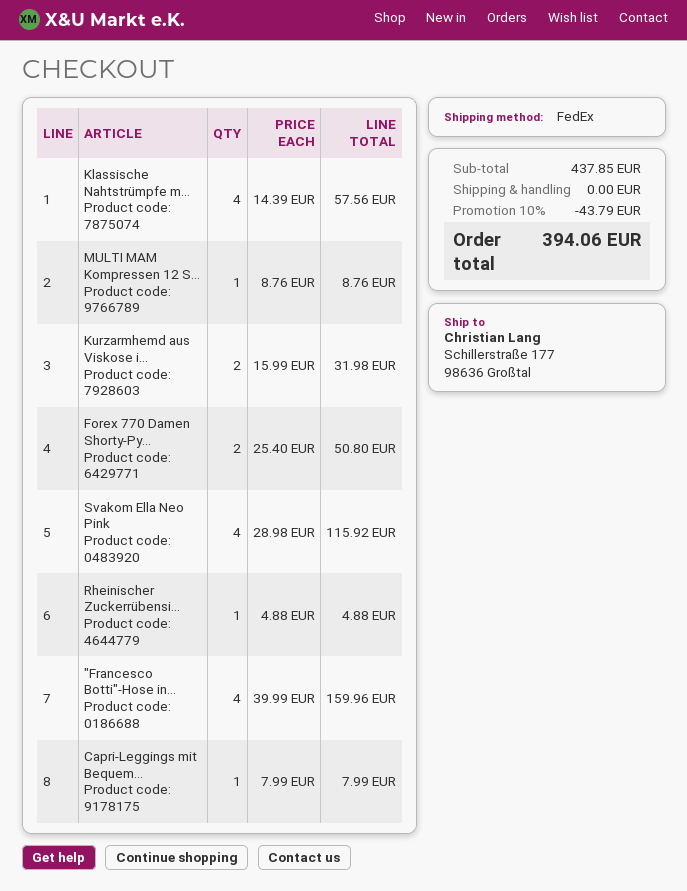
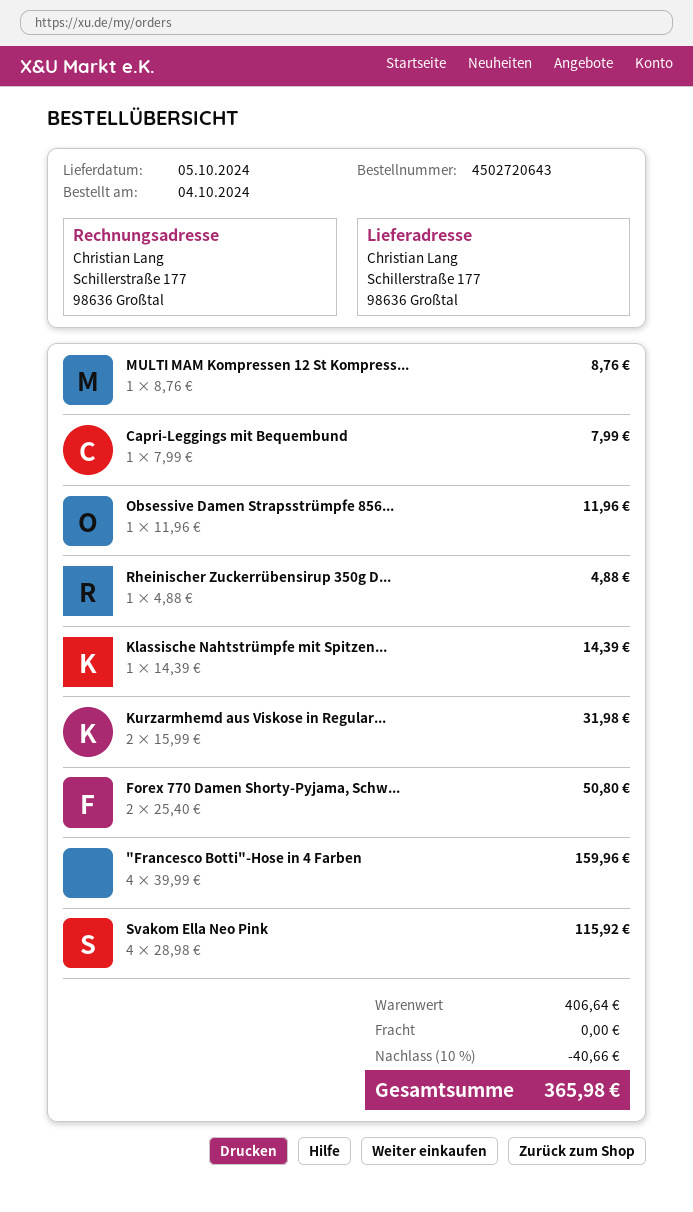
Klassische Nahtstrümpfe m...: 4 x 14.39 = 57.56 -> 1 x 14.39 = 14.39
Obsessive Damen Strapsstrümpfe 856...: none -> 1 x 11.96 = 11.96
subtotal: 437.85 -> 406.64
discount: 10% = 43.79 -> 10% = 40.66
total: 394.06 -> 365.98

